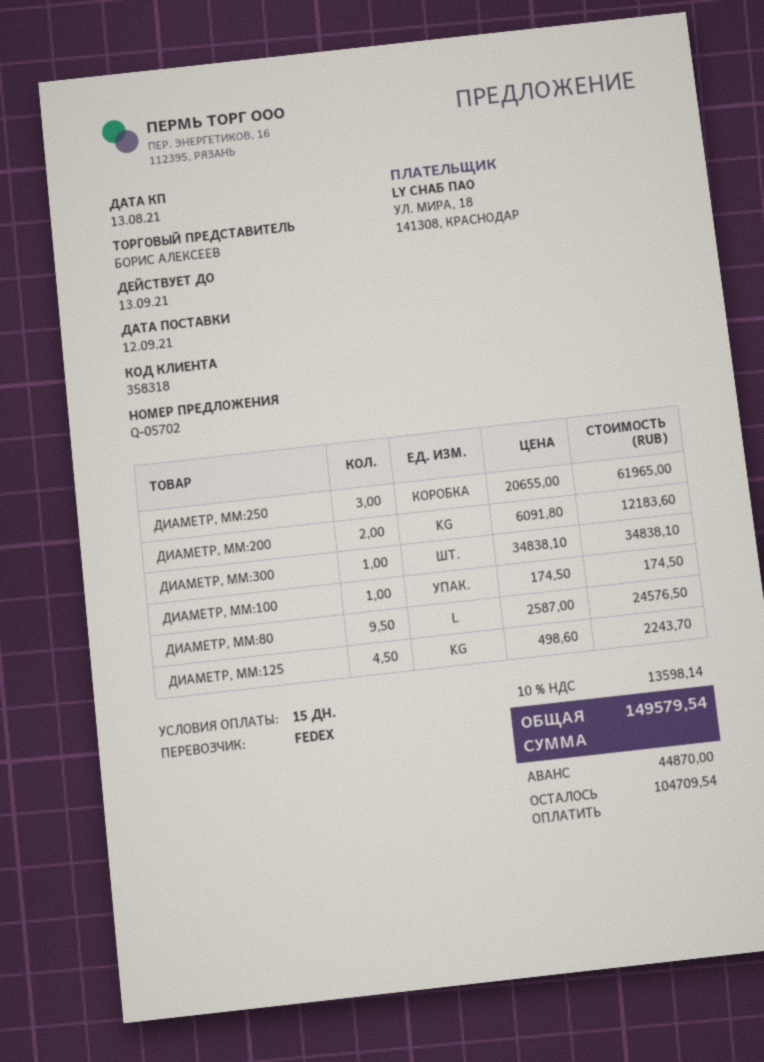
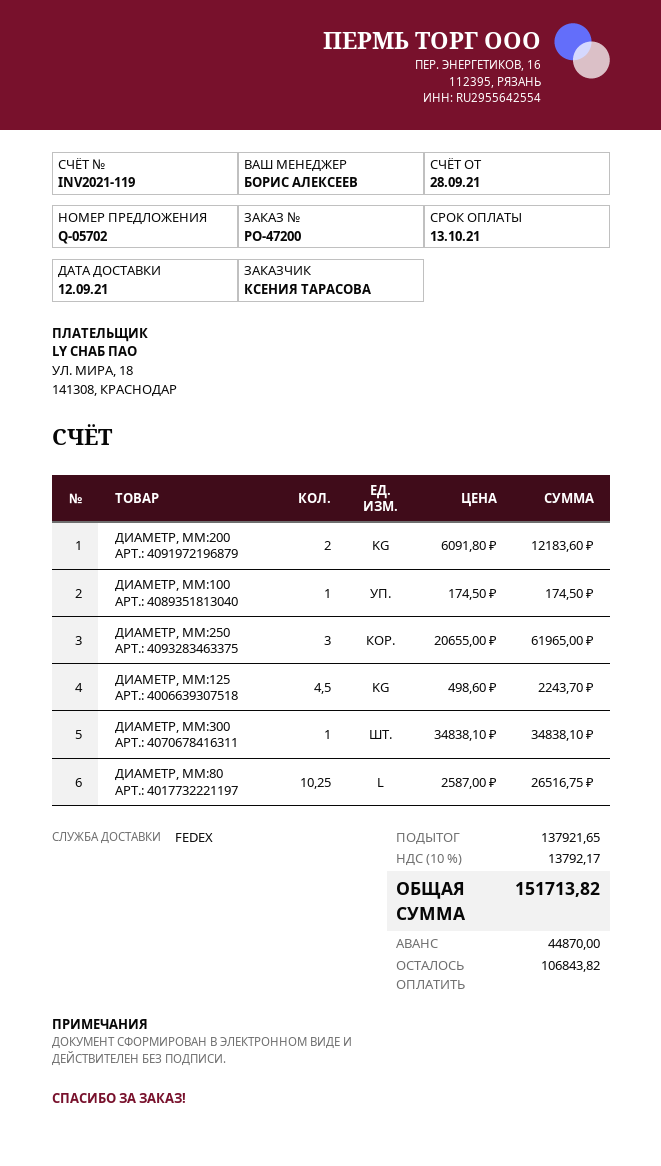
ДИАМЕТР, ММ:80: 9.5 x 2587.00 = 24576.50 -> 10.25 x 2587.00 = 26516.75
tax: 10% = 13598.14 -> 10% = 13792.17
total: 149579.54 -> 151713.82
balance: 104709.54 -> 106843.82

